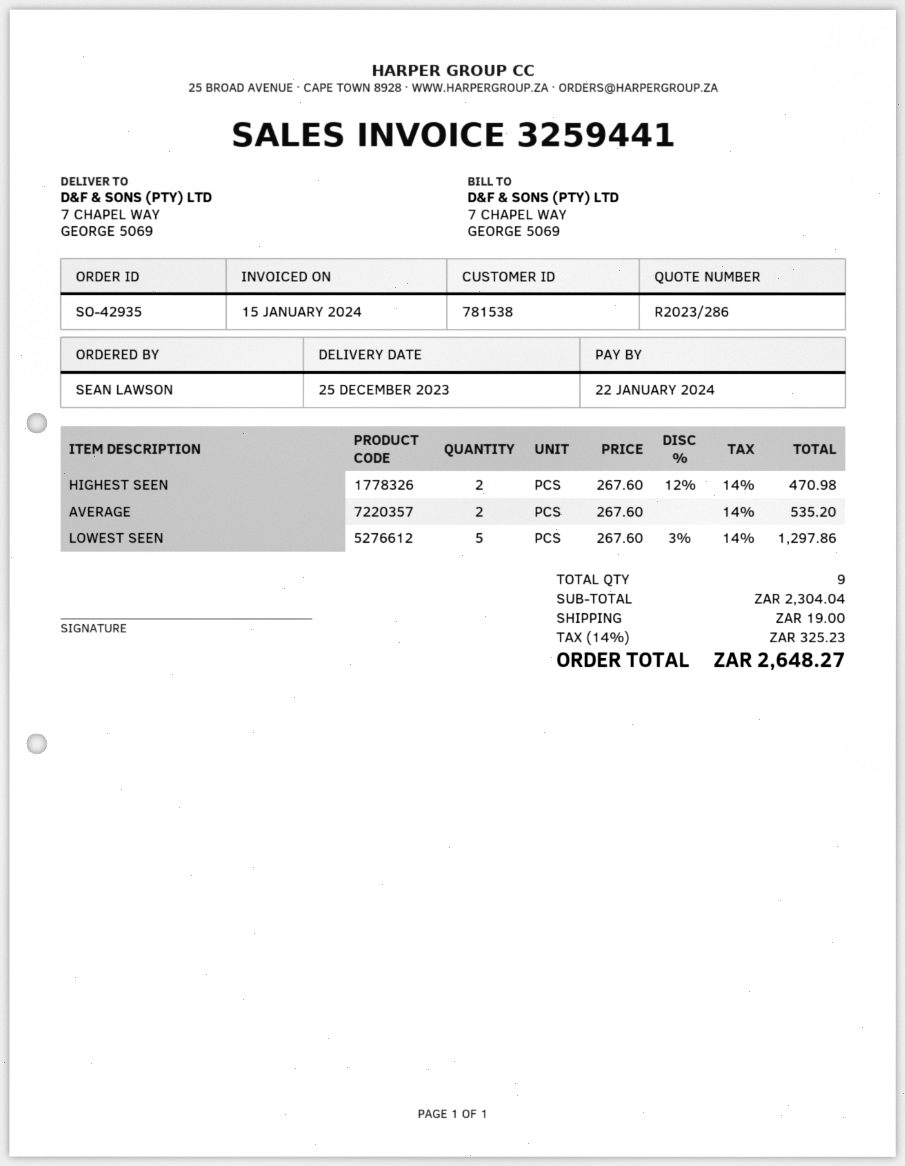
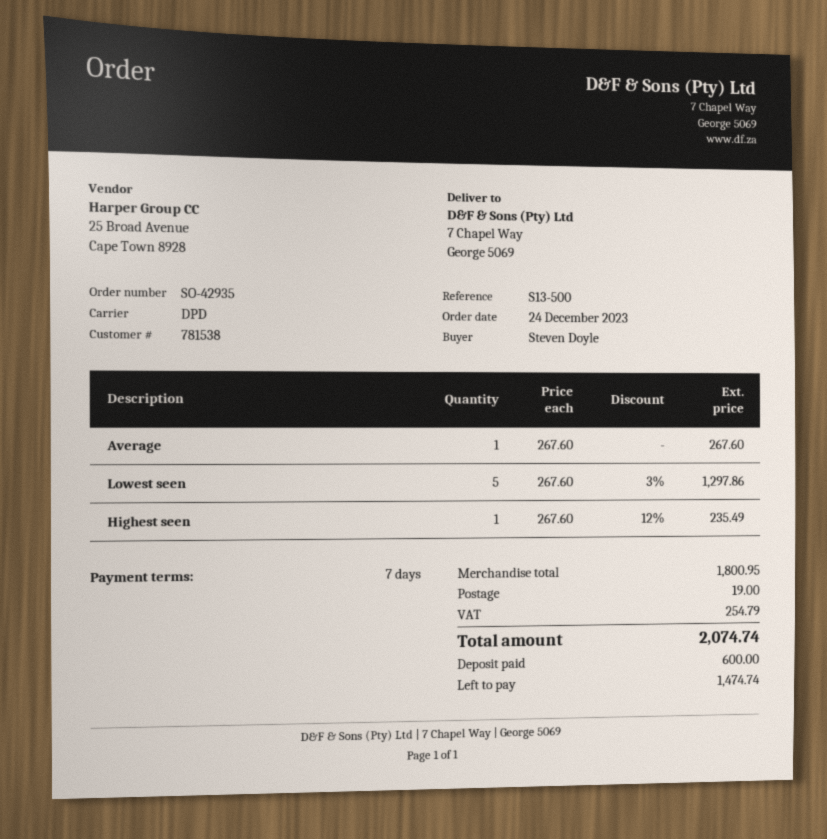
ordered by: SEAN LAWSON -> Steven Doyle
HIGHEST SEEN: 2 x 267.60 - 12% = 470.98 -> 1 x 267.60 - 12% = 235.49
AVERAGE: 2 x 267.60 = 535.20 -> 1 x 267.60 = 267.60
subtotal: 2304.04 -> 1800.95
tax: 325.23 -> 254.79
total: 2648.27 -> 2074.74

